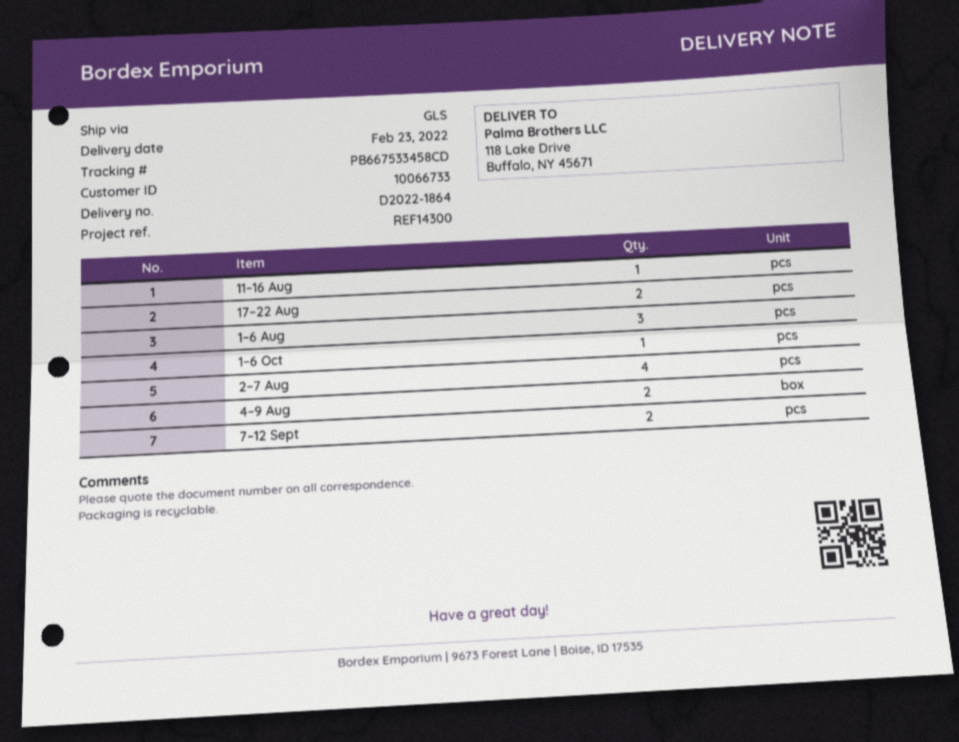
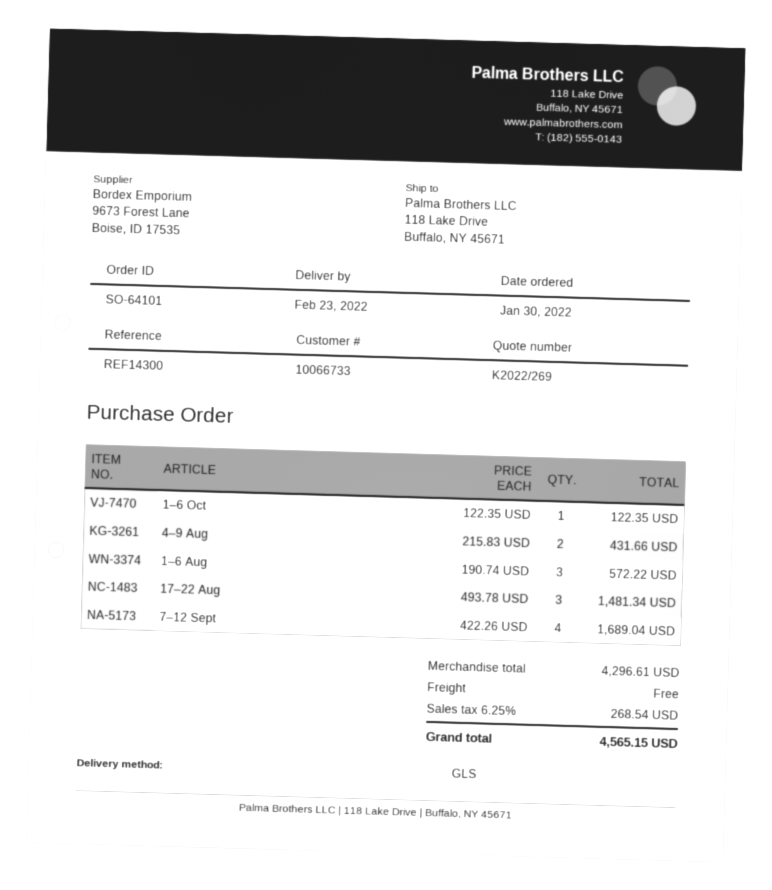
11–16 Aug: 1 -> none
17–22 Aug: 2 -> 3
2–7 Aug: 4 -> none
7–12 Sept: 2 -> 4

